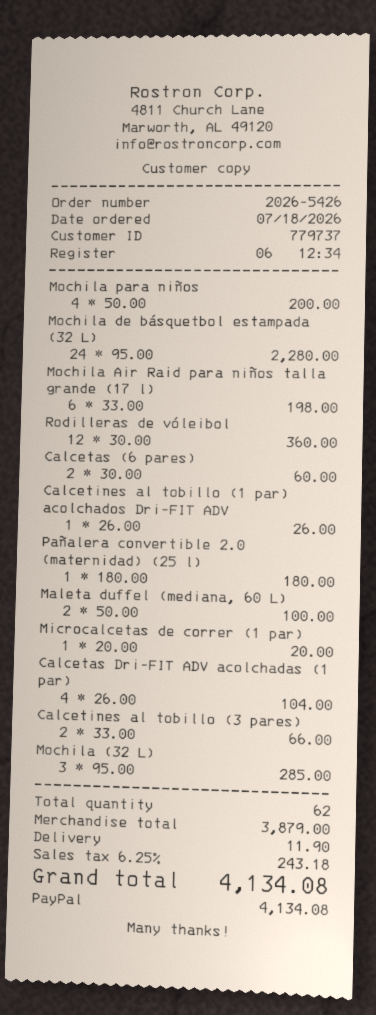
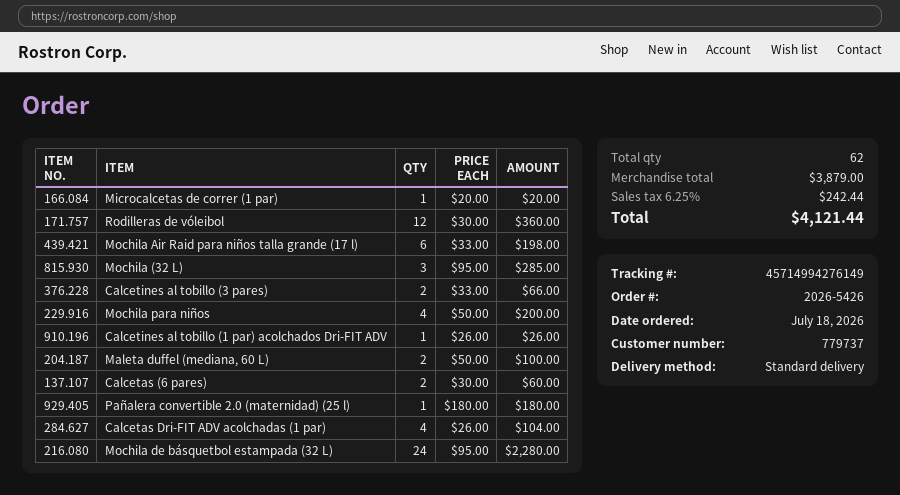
shipping: 11.90 -> none
tax: 6.25% = 243.18 -> 6.25% = 242.44
total: 4134.08 -> 4121.44

